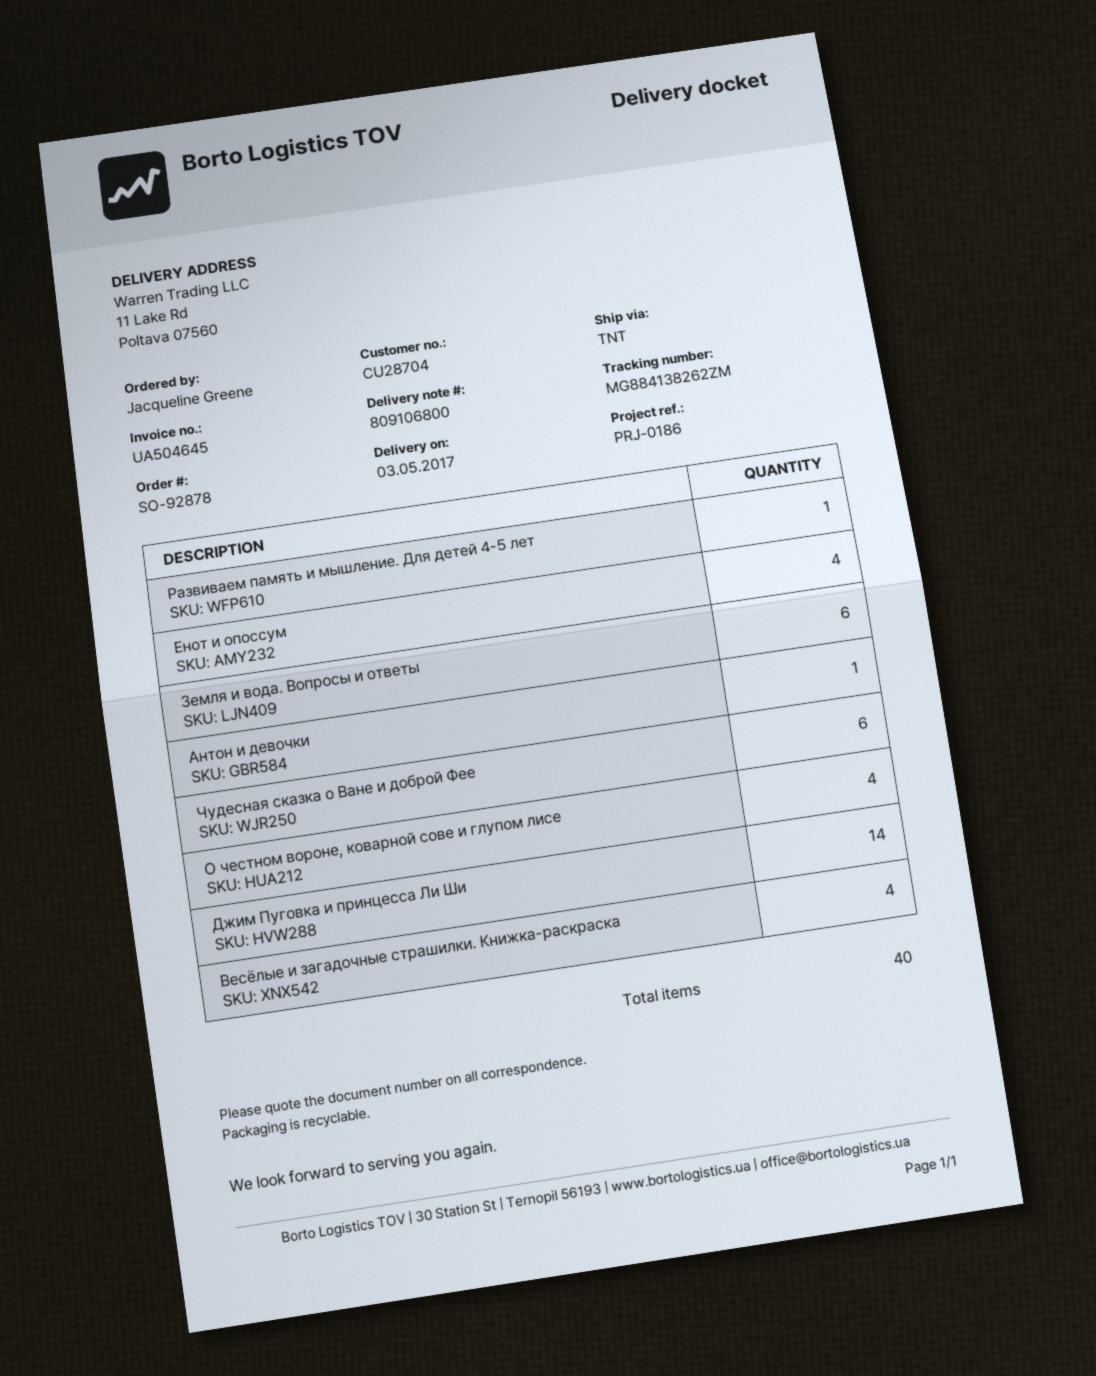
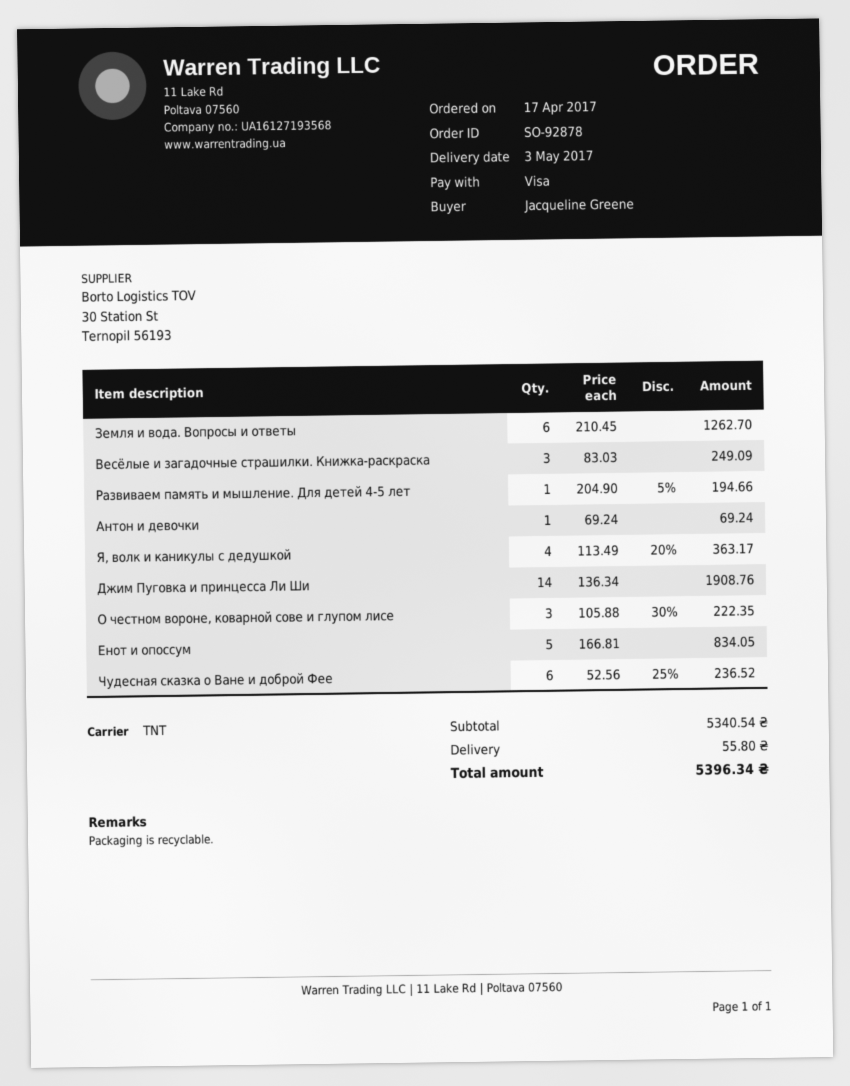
Енот и опоссум: 4 -> 5
О честном вороне, коварной сове и глупом лисе: 4 -> 3
Весёлые и загадочные страшилки. Книжка-раскраска: 4 -> 3
Я, волк и каникулы с дедушкой: none -> 4

